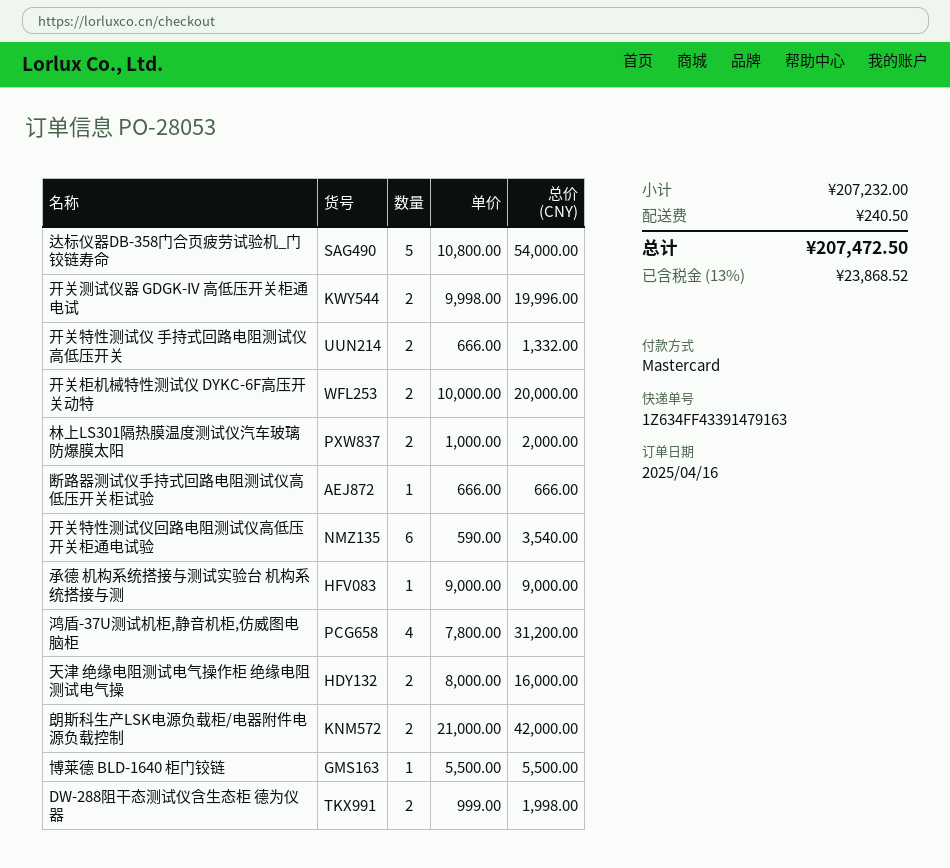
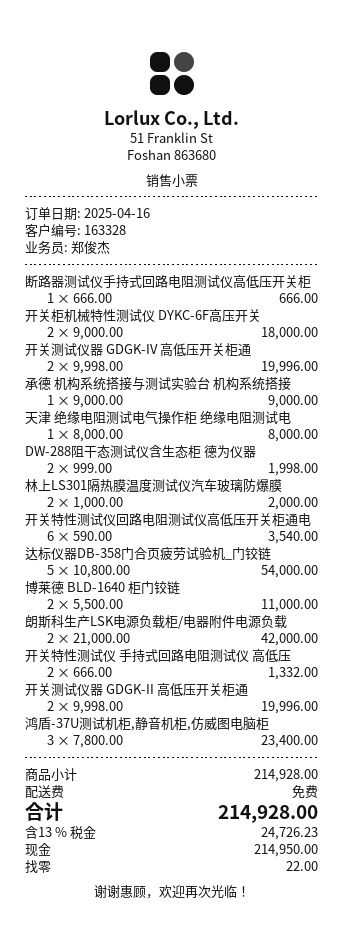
payment method: Mastercard -> cash
开关柜机械特性测试仪 DYKC-6F高压开关动特: 2 x 10000.00 = 20000.00 -> 2 x 9000.00 = 18000.00
鸿盾-37U测试机柜,静音机柜,仿威图电脑柜: 4 x 7800.00 = 31200.00 -> 3 x 7800.00 = 23400.00
天津 绝缘电阻测试电气操作柜 绝缘电阻测试电气操: 2 x 8000.00 = 16000.00 -> 1 x 8000.00 = 8000.00
博莱德 BLD-1640 柜门铰链: 1 x 5500.00 = 5500.00 -> 2 x 5500.00 = 11000.00
开关测试仪器 GDGK-II 高低压开关柜通: none -> 2 x 9998.00 = 19996.00
subtotal: 207232.00 -> 214928.00
shipping: 240.50 -> 0.00
tax: 13% = 23868.52 -> 13% = 24726.23
total: 207472.50 -> 214928.00

